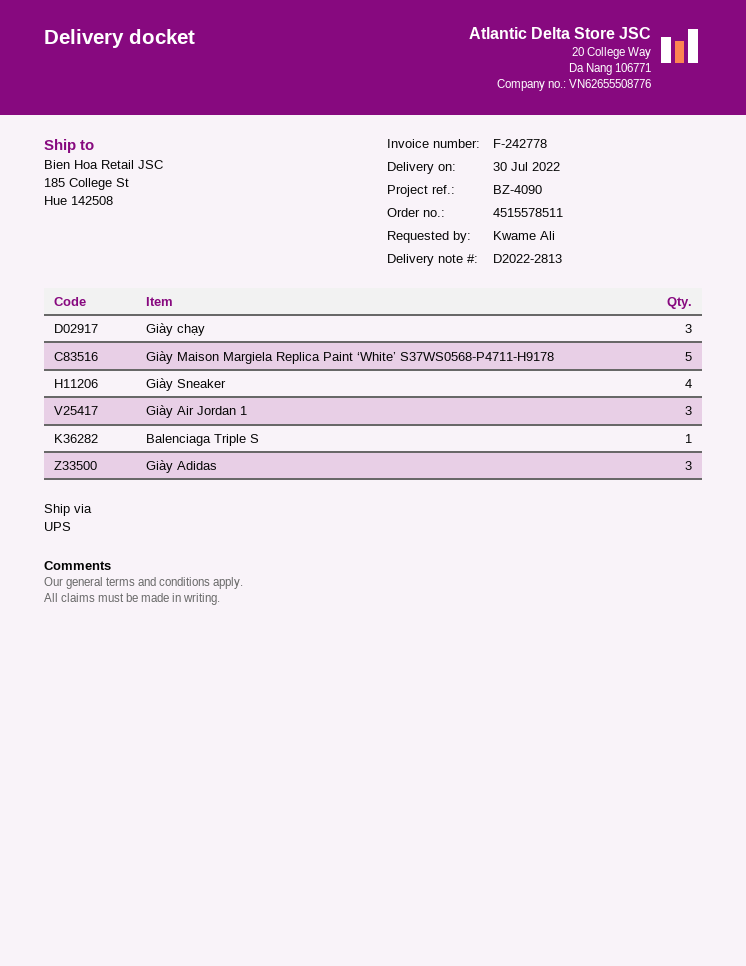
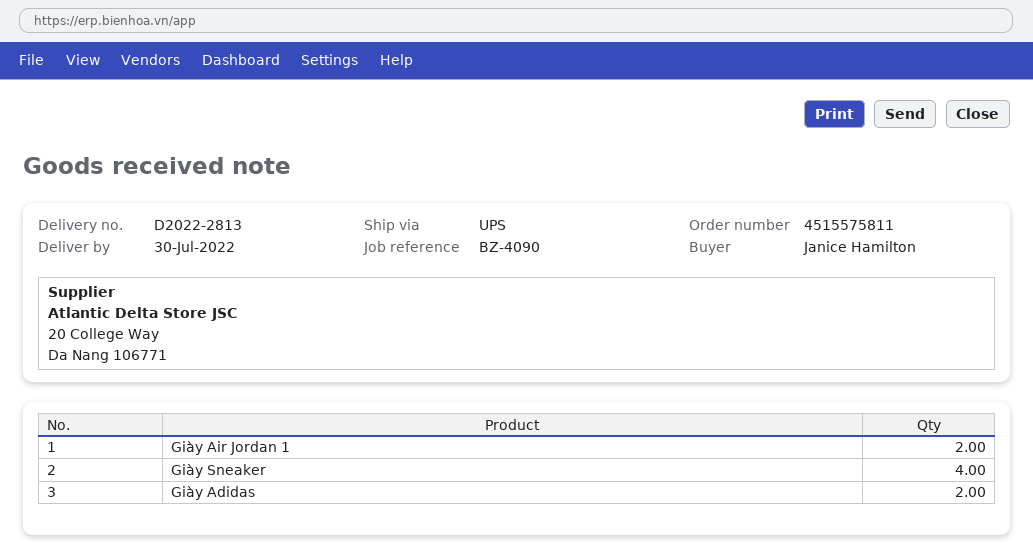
order number: 4515578511 -> 4515575811
ordered by: Kwame Ali -> Janice Hamilton
Giày chạy: 3 -> none
Giày Maison Margiela Replica Paint ‘White’ S37WS0568-P4711-H9178: 5 -> none
Giày Air Jordan 1: 3 -> 2
Balenciaga Triple S: 1 -> none
Giày Adidas: 3 -> 2

